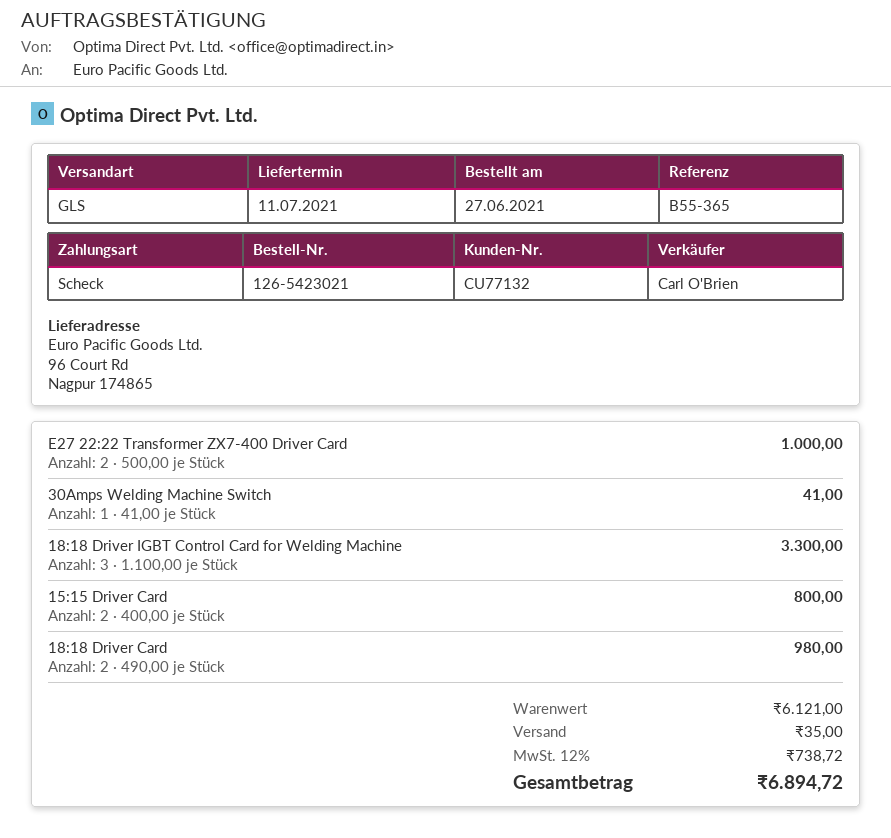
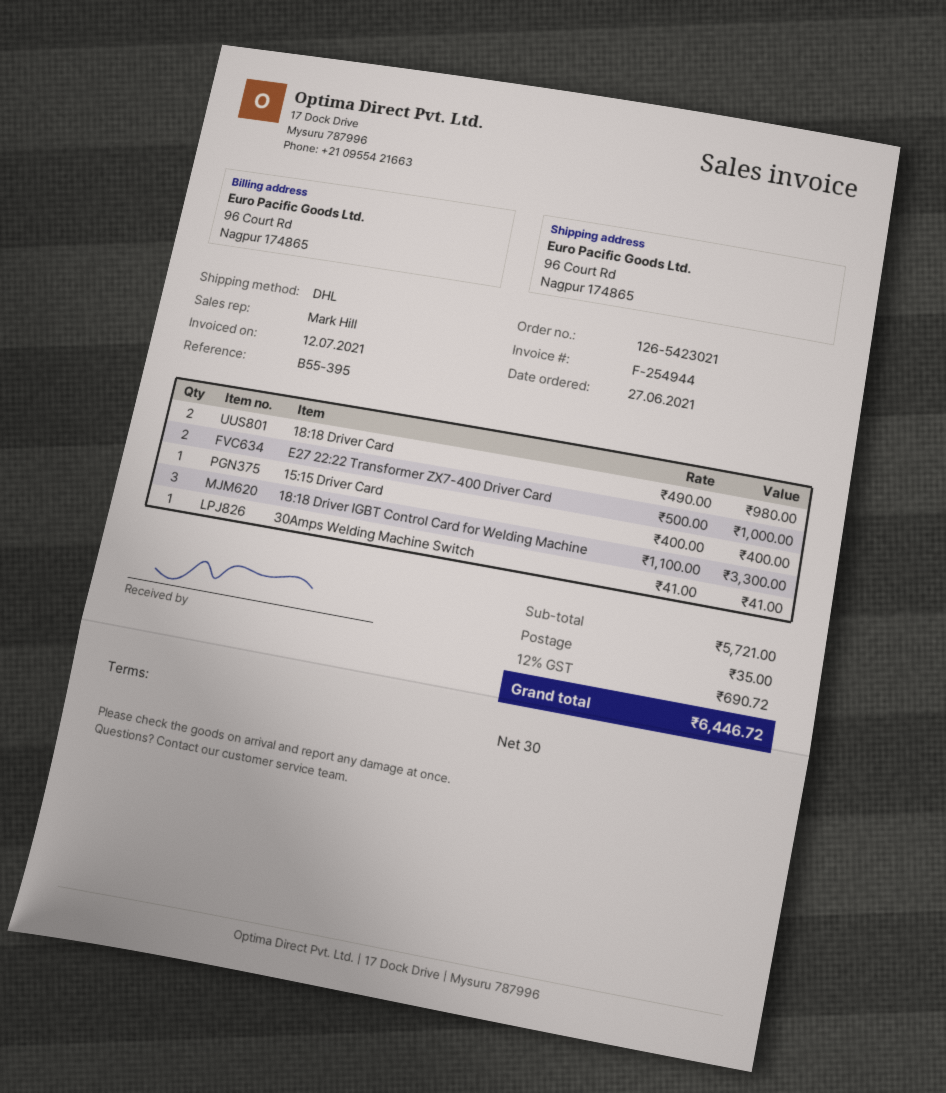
reference: B55-365 -> B55-395
sales rep: Carl O'Brien -> Mark Hill
shipping method: GLS -> DHL
15:15 Driver Card: 2 x 400.00 = 800.00 -> 1 x 400.00 = 400.00
subtotal: 6121.00 -> 5721.00
tax: 12% = 738.72 -> 12% = 690.72
total: 6894.72 -> 6446.72

